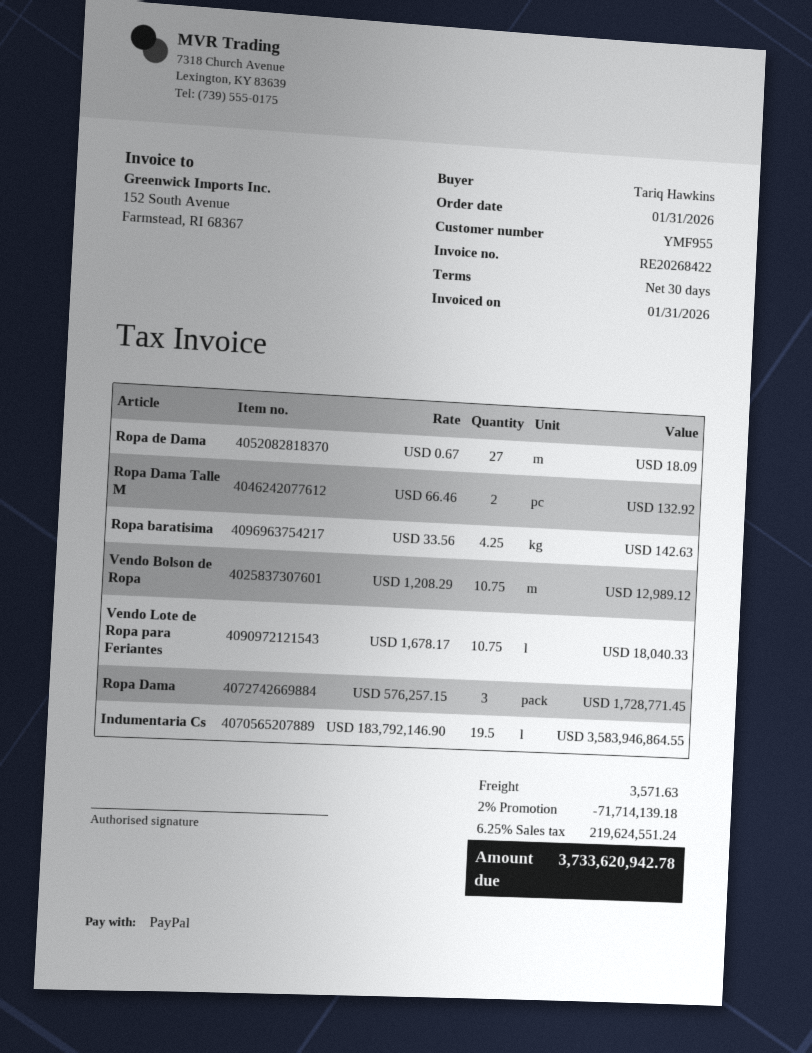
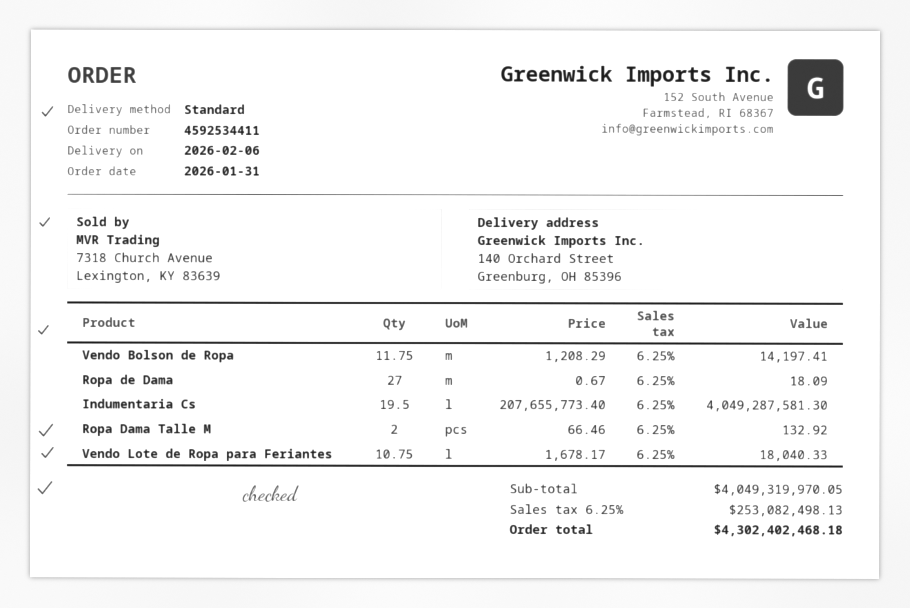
Ropa baratisima: 4.25 x 33.56 = 142.63 -> none
Vendo Bolson de Ropa: 10.75 x 1208.29 = 12989.12 -> 11.75 x 1208.29 = 14197.41
Ropa Dama: 3 x 576257.15 = 1728771.45 -> none
Indumentaria Cs: 19.5 x 183792146.90 = 3583946864.55 -> 19.5 x 207655773.40 = 4049287581.30
discount: 2% = 71714139.18 -> none
shipping: 3571.63 -> none
tax: 6.25% = 219624551.24 -> 6.25% = 253082498.13
total: 3733620942.78 -> 4302402468.18

